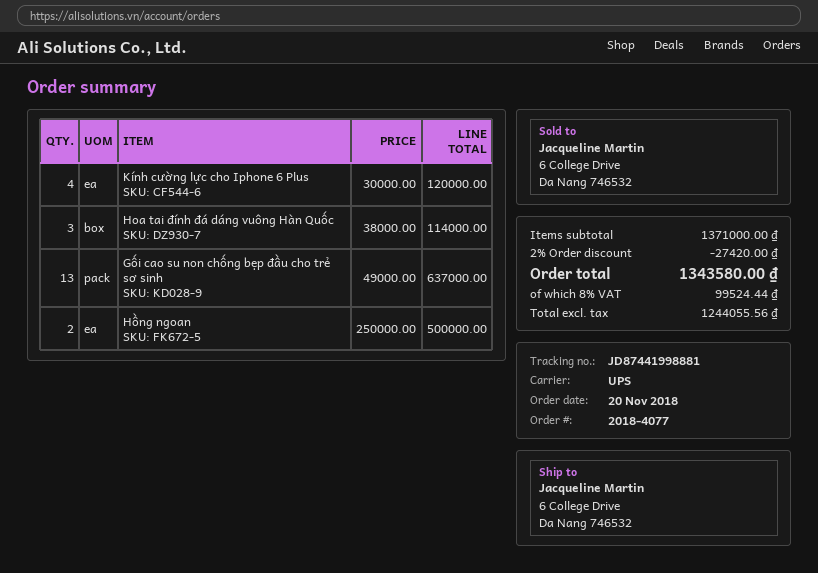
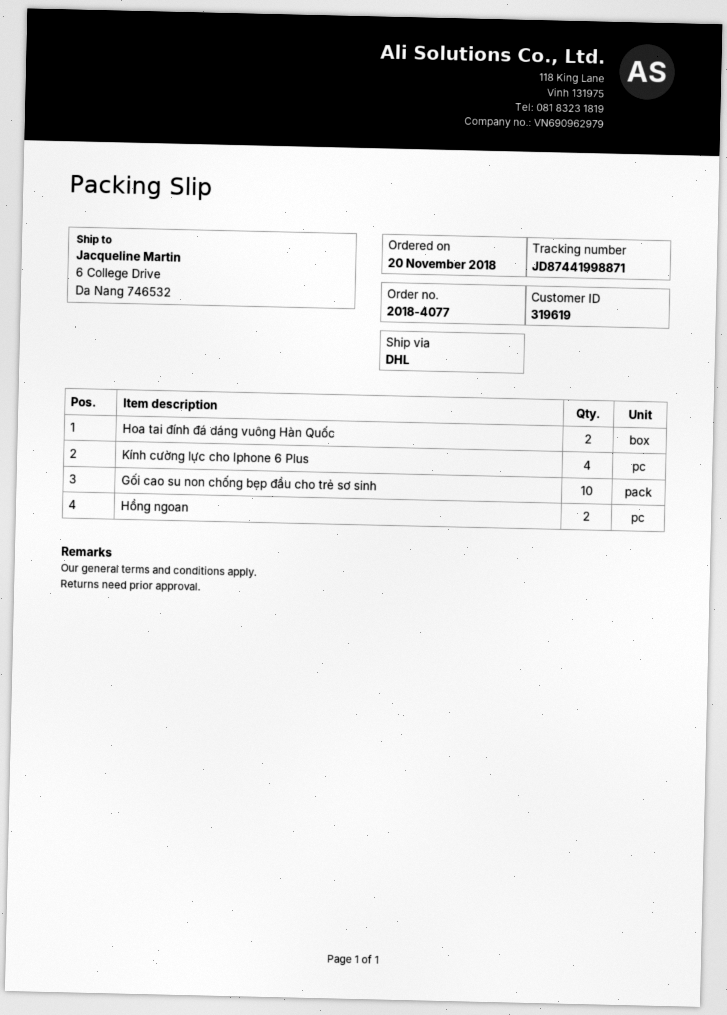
shipping method: UPS -> DHL
tracking number: JD87441998881 -> JD87441998871
Hoa tai đính đá dáng vuông Hàn Quốc: 3 -> 2
Gối cao su non chống bẹp đầu cho trẻ sơ sinh: 13 -> 10

